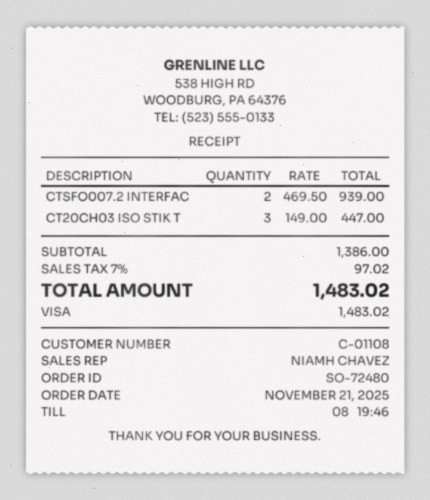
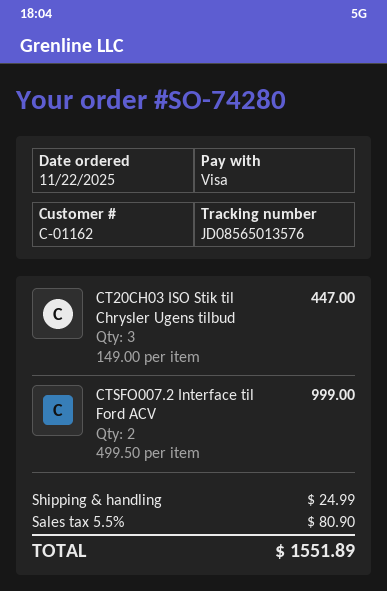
order number: SO-72480 -> SO-74280
order date: 2025-11-21 -> 2025-11-22
customer number: C-01108 -> C-01162
CTSFO007.2 INTERFAC: 2 x 469.50 = 939.00 -> 2 x 499.50 = 999.00
shipping: none -> 24.99
tax: 7% = 97.02 -> 5.5% = 80.90
total: 1483.02 -> 1551.89

